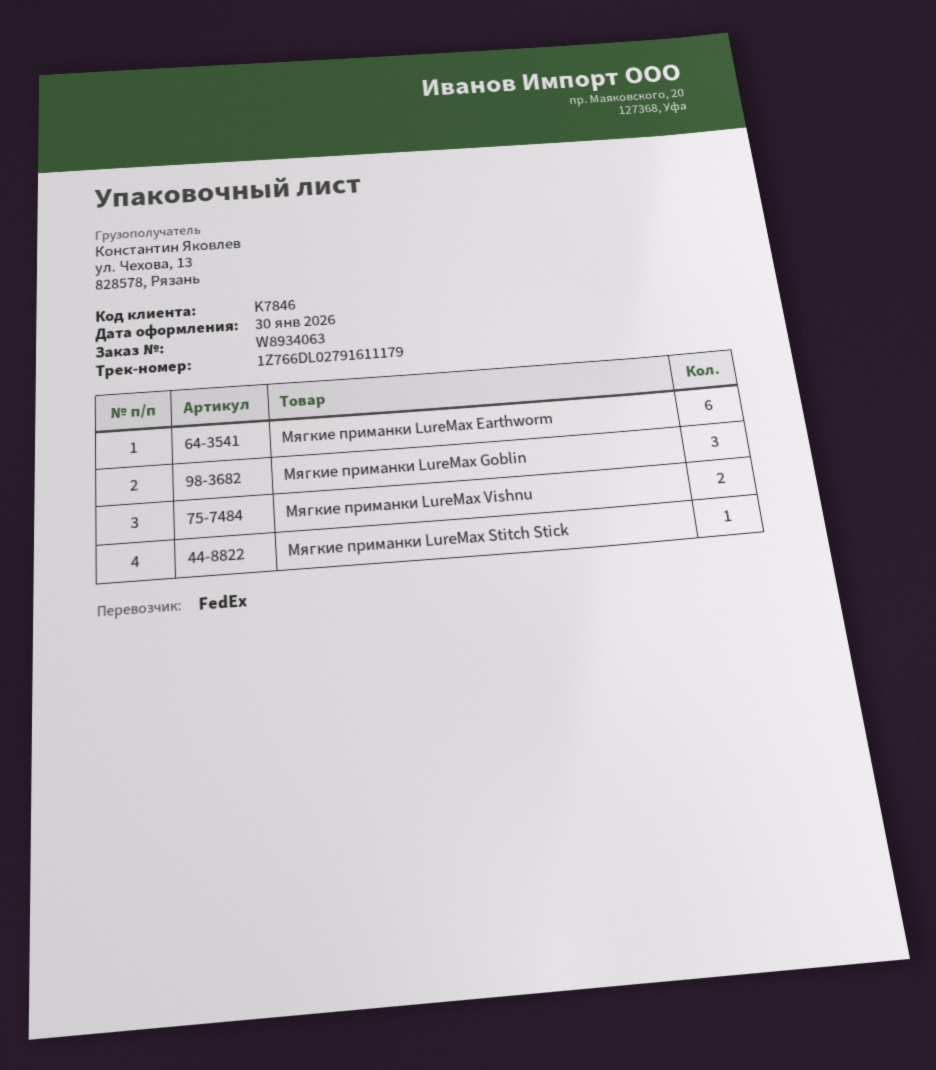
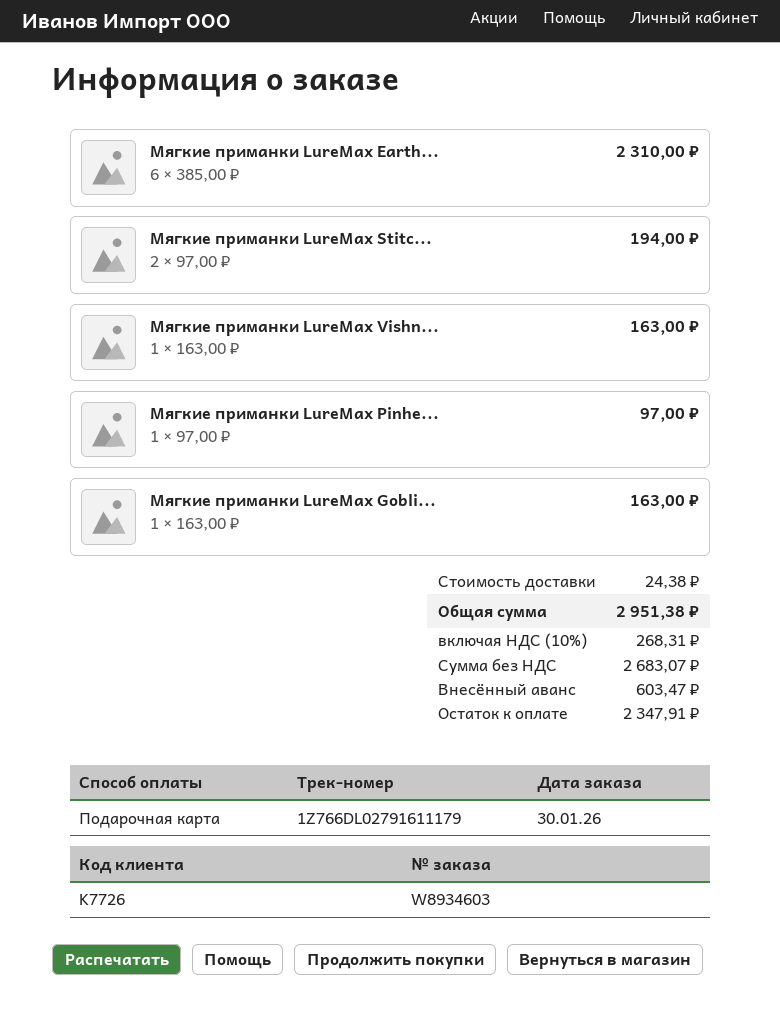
order number: W8934063 -> W8934603
customer number: K7846 -> K7726
Мягкие приманки LureMax Goblin: 3 -> 1
Мягкие приманки LureMax Vishnu: 2 -> 1
Мягкие приманки LureMax Stitch Stick: 1 -> 2
Мягкие приманки LureMax Pinhe...: none -> 1

